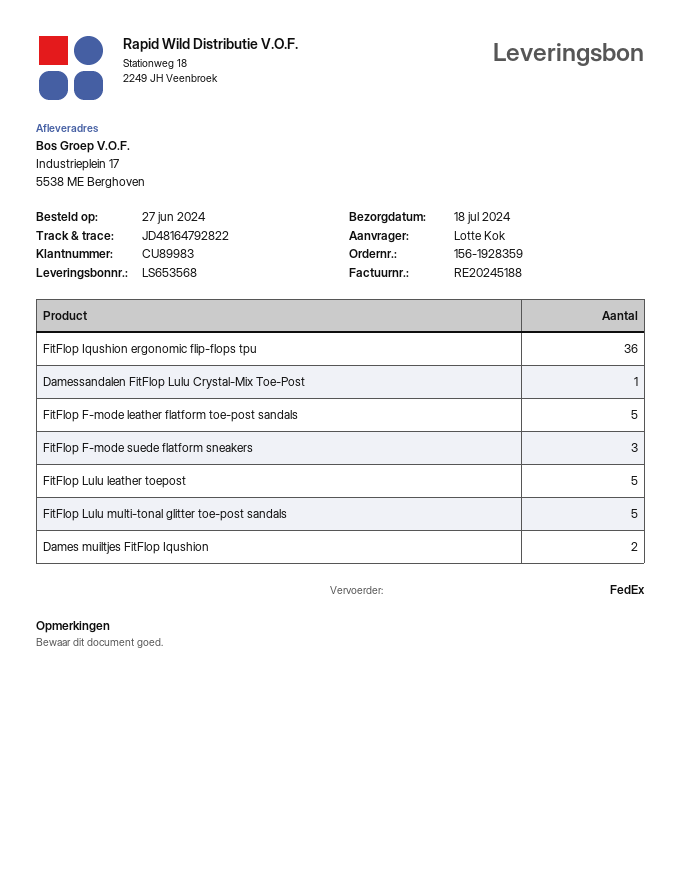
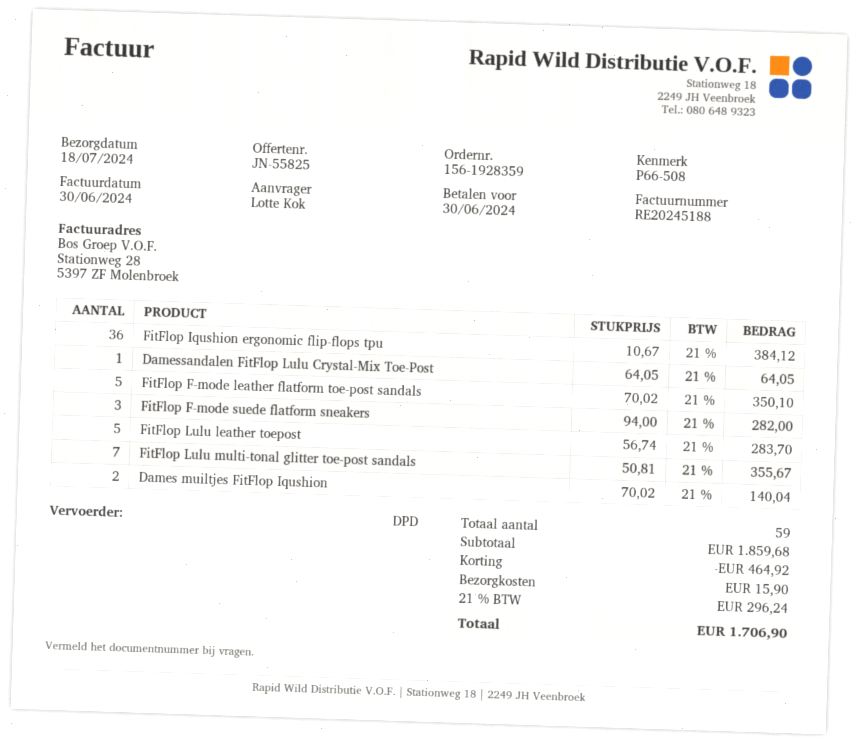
shipping method: FedEx -> DPD
FitFlop Lulu multi-tonal glitter toe-post sandals: 5 -> 7

